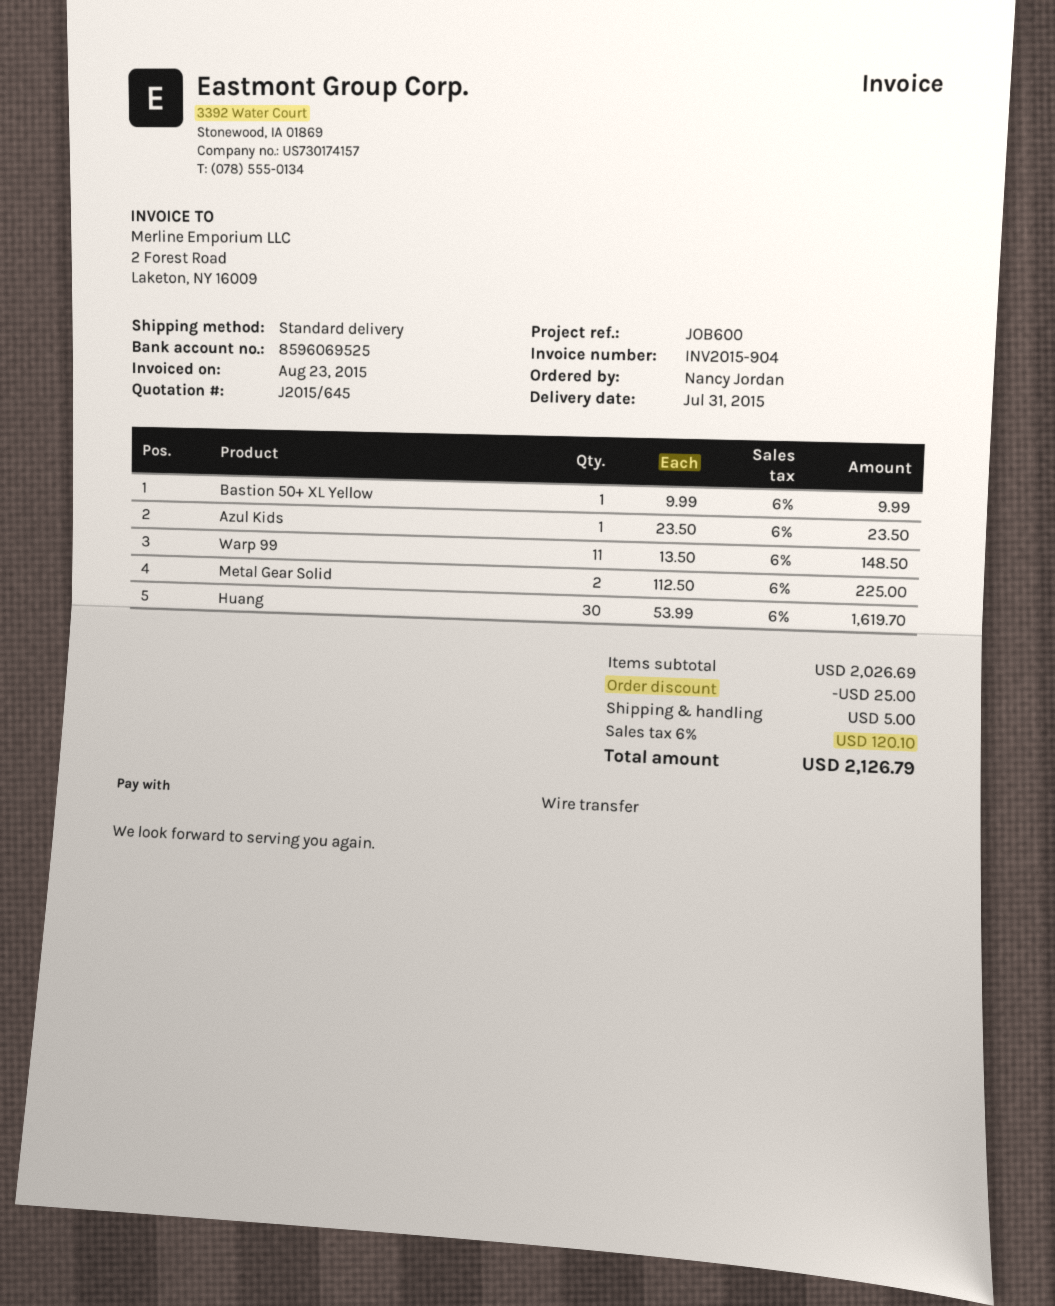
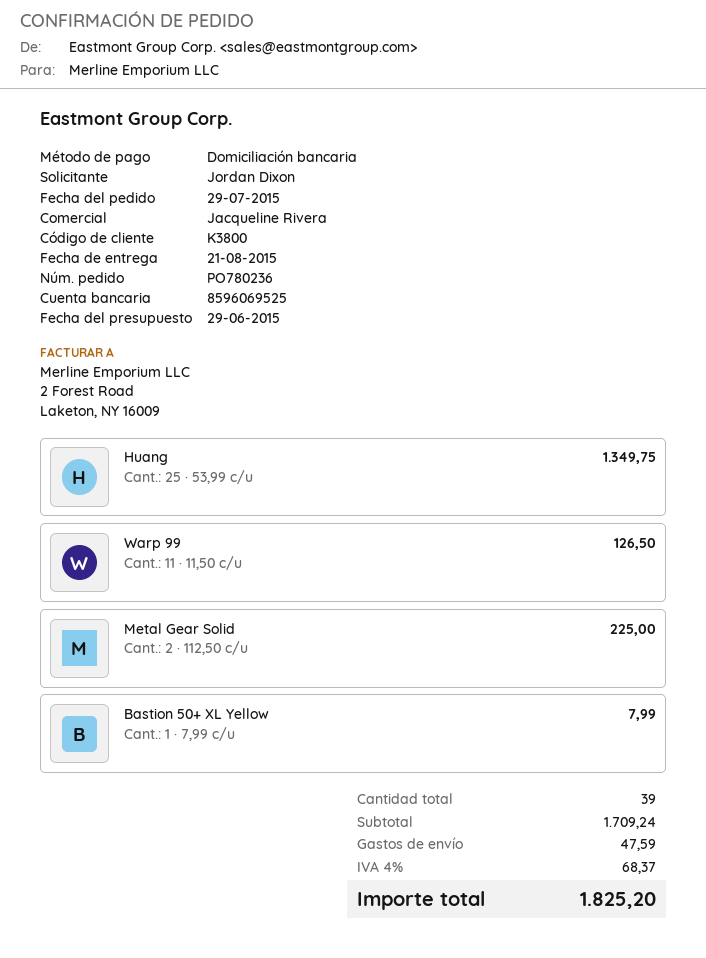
delivery date: 2015-07-31 -> 2015-08-21
ordered by: Nancy Jordan -> Jordan Dixon
payment method: bank transfer -> direct debit
Bastion 50+ XL Yellow: 1 x 9.99 = 9.99 -> 1 x 7.99 = 7.99
Azul Kids: 1 x 23.50 = 23.50 -> none
Warp 99: 11 x 13.50 = 148.50 -> 11 x 11.50 = 126.50
Huang: 30 x 53.99 = 1619.70 -> 25 x 53.99 = 1349.75
subtotal: 2026.69 -> 1709.24
discount: 25.00 -> none
shipping: 5.00 -> 47.59
tax: 6% = 120.10 -> 4% = 68.37
total: 2126.79 -> 1825.20

